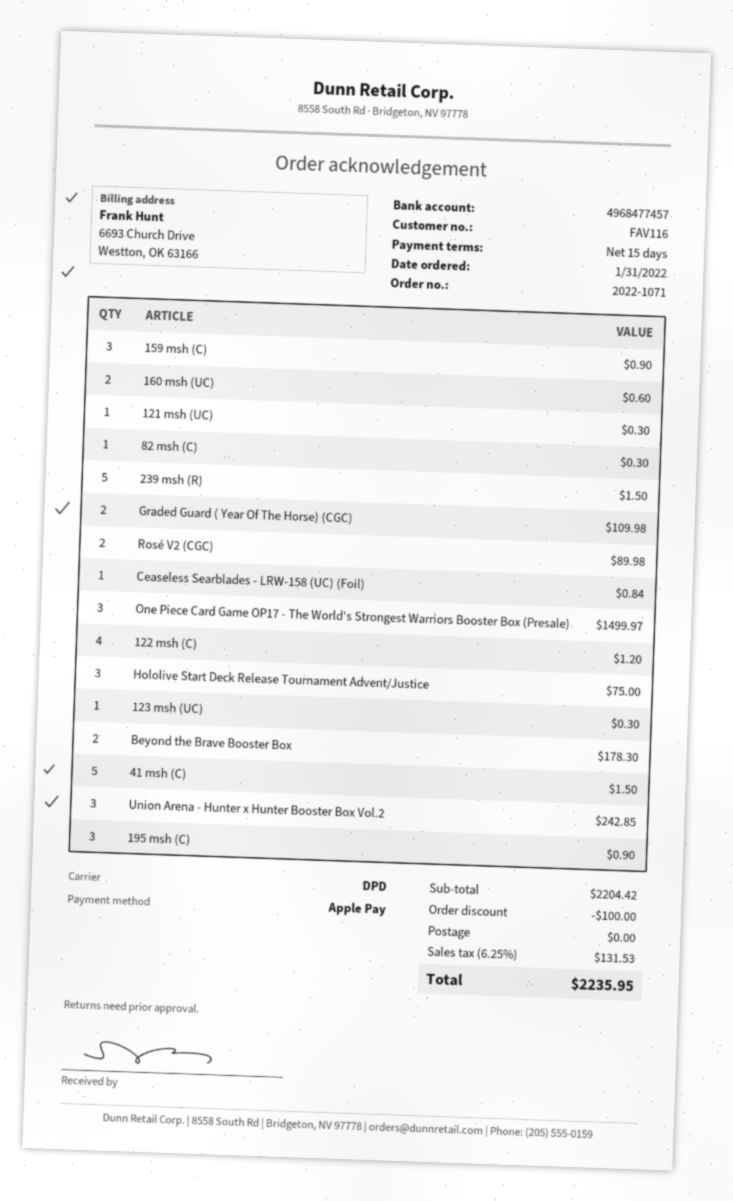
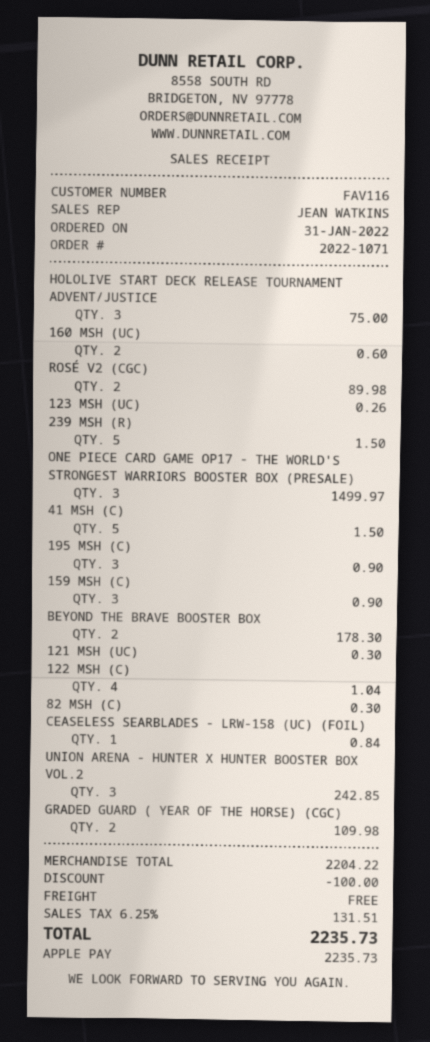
122 msh (C): 4 for 1.20 -> 4 for 1.04
123 msh (UC): 1 for 0.30 -> 1 for 0.26
subtotal: 2204.42 -> 2204.22
tax: 6.25% = 131.53 -> 6.25% = 131.51
total: 2235.95 -> 2235.73

